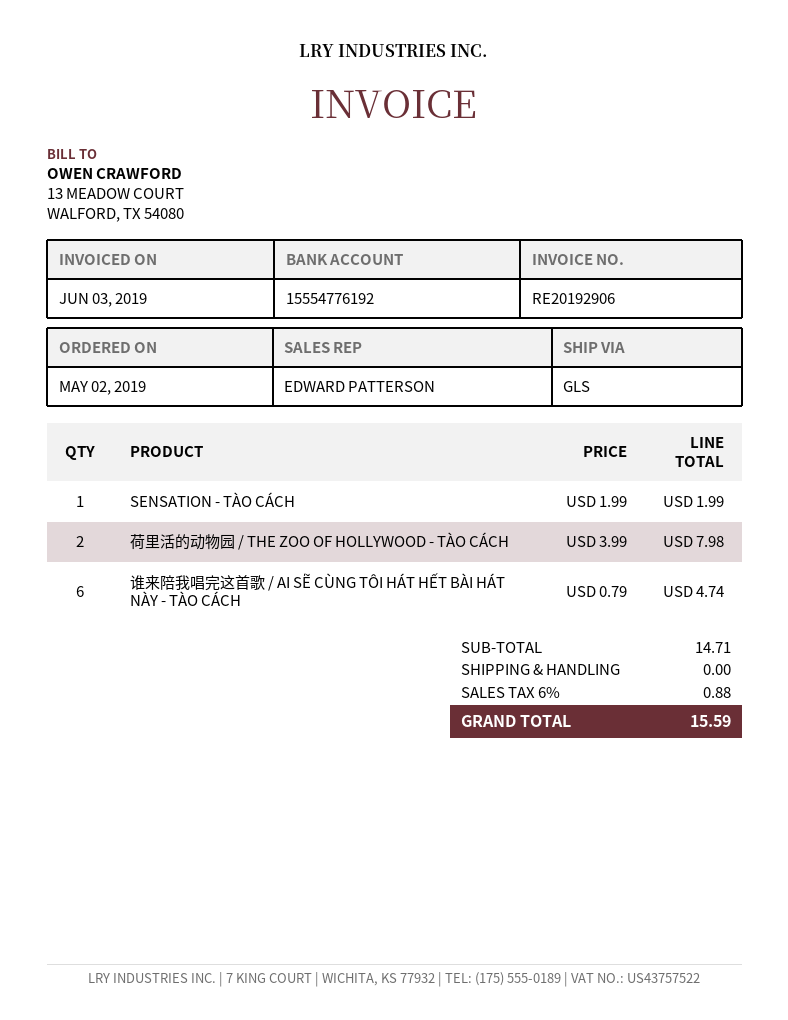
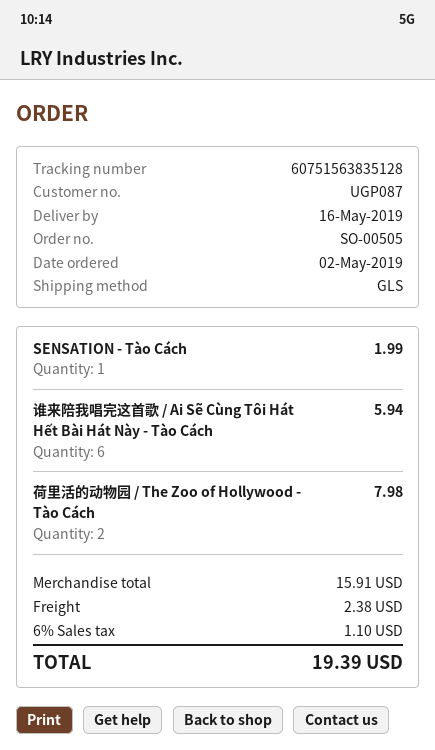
谁来陪我唱完这首歌 / AI SẼ CÙNG TÔI HÁT HẾT BÀI HÁT NÀY - TÀO CÁCH: 6 for 4.74 -> 6 for 5.94
subtotal: 14.71 -> 15.91
shipping: 0.00 -> 2.38
tax: 6% = 0.88 -> 6% = 1.10
total: 15.59 -> 19.39

